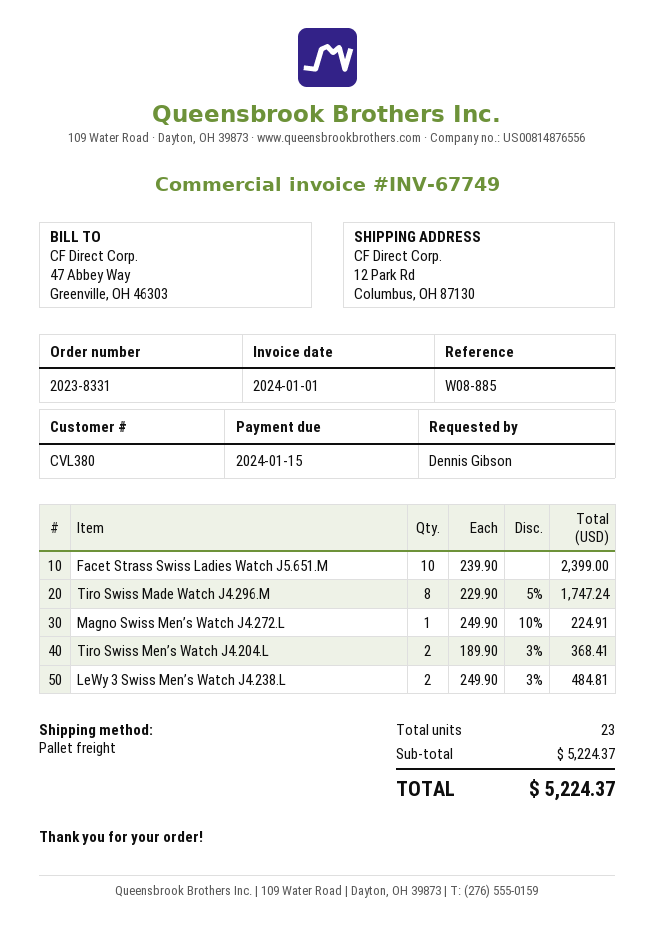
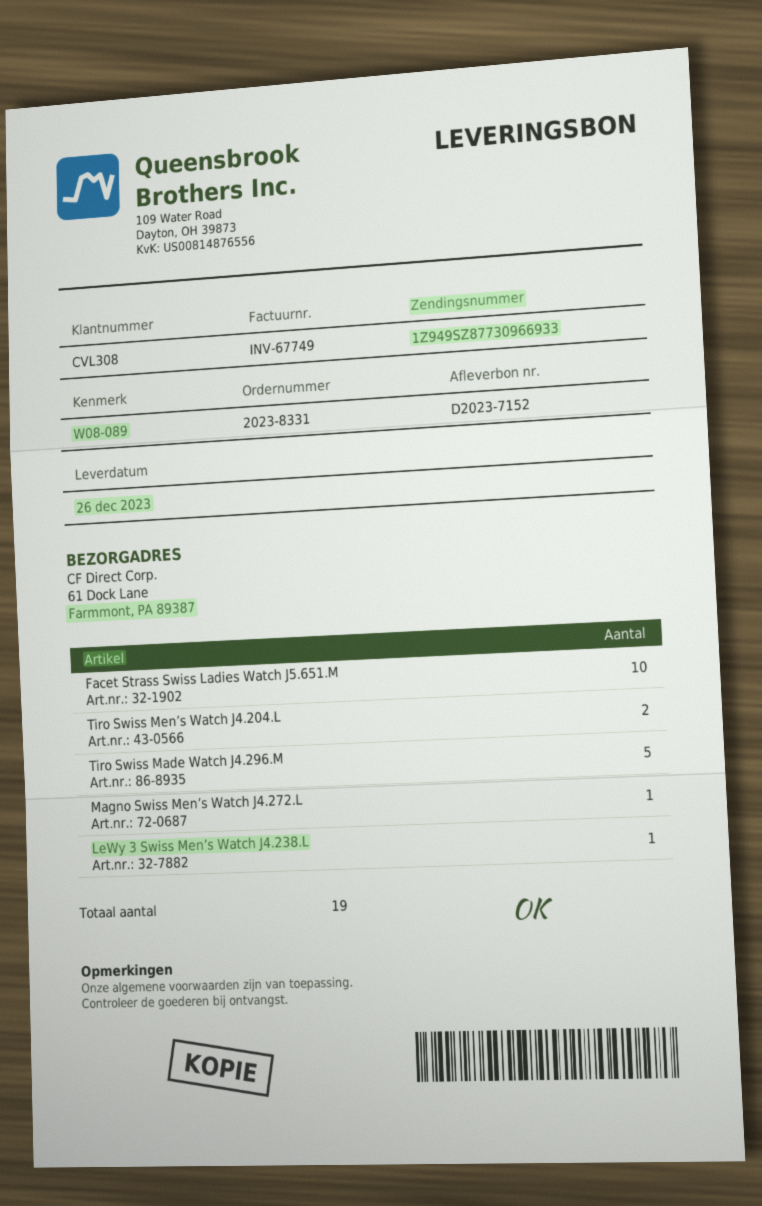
customer number: CVL380 -> CVL308
reference: W08-885 -> W08-089
ship to: 12 Park Rd, Columbus, OH 87130 -> 61 Dock Lane, Farmmont, PA 89387
Tiro Swiss Made Watch J4.296.M: 8 -> 5
LeWy 3 Swiss Men’s Watch J4.238.L: 2 -> 1
total quantity: 23 -> 19

